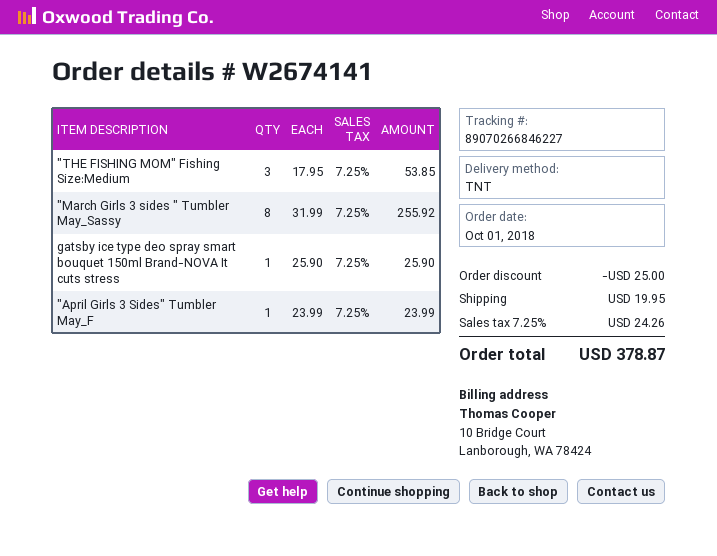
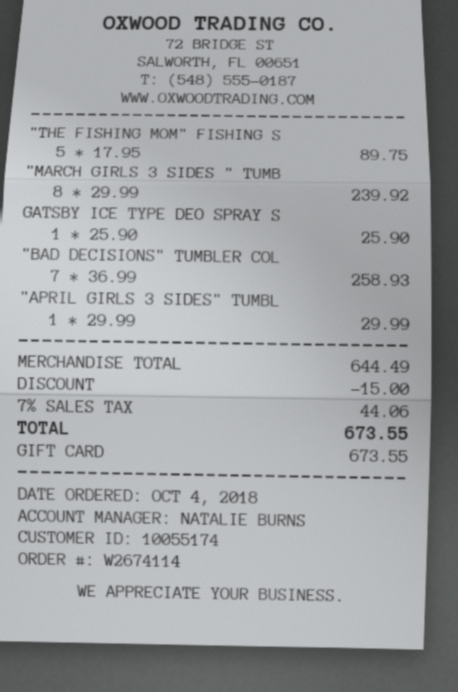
order number: W2674141 -> W2674114
order date: 2018-10-01 -> 2018-10-04
"THE FISHING MOM" Fishing Size:Medium: 3 x 17.95 = 53.85 -> 5 x 17.95 = 89.75
"March Girls 3 sides " Tumbler May_Sassy: 8 x 31.99 = 255.92 -> 8 x 29.99 = 239.92
"April Girls 3 Sides" Tumbler May_F: 1 x 23.99 = 23.99 -> 1 x 29.99 = 29.99
"BAD DECISIONS" TUMBLER COL: none -> 7 x 36.99 = 258.93
discount: 25.00 -> 15.00
shipping: 19.95 -> none
tax: 7.25% = 24.26 -> 7% = 44.06
total: 378.87 -> 673.55

